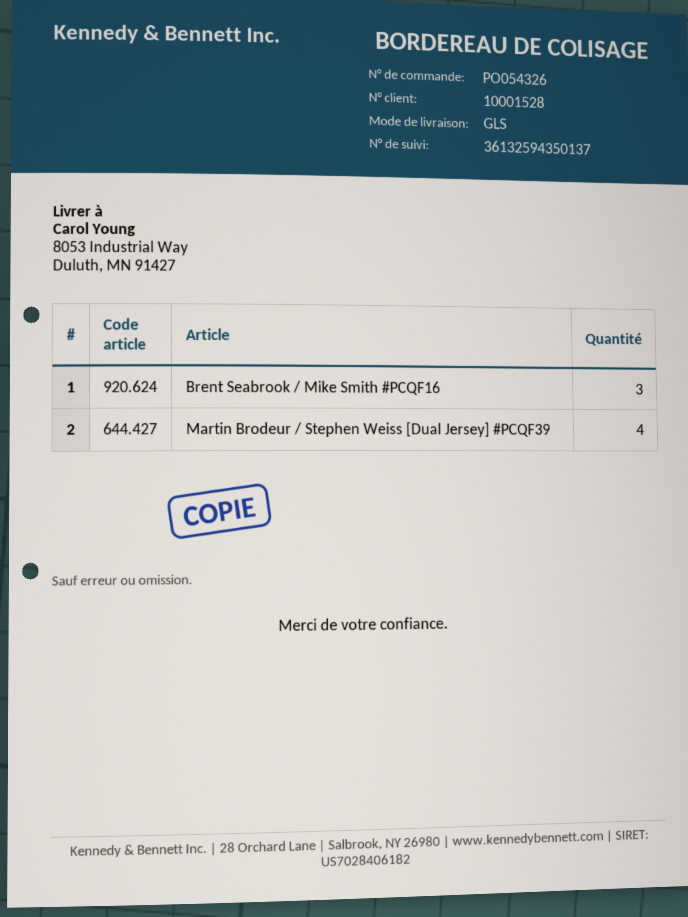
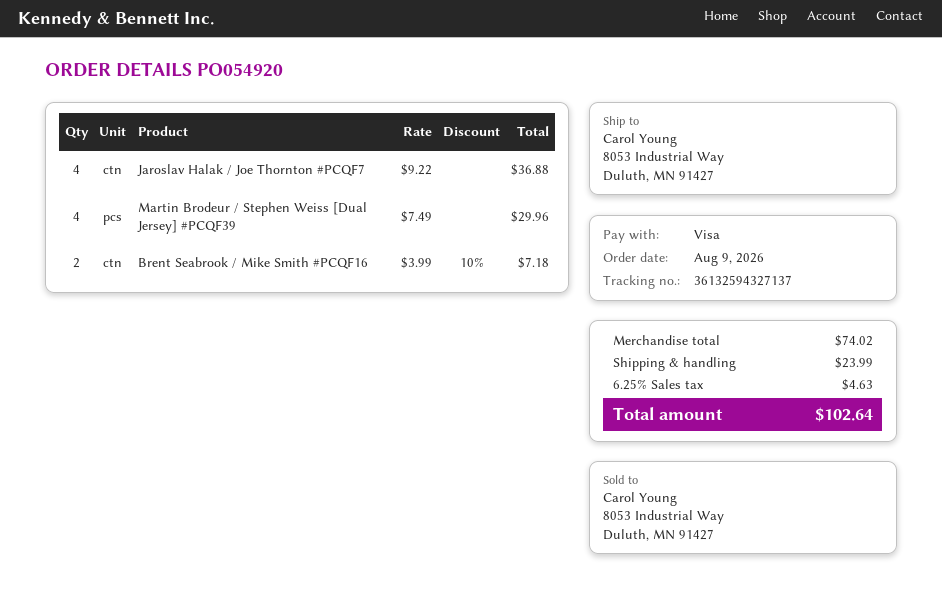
order number: PO054326 -> PO054920
tracking number: 36132594350137 -> 36132594327137
Brent Seabrook / Mike Smith #PCQF16: 3 -> 2
Jaroslav Halak / Joe Thornton #PCQF7: none -> 4

